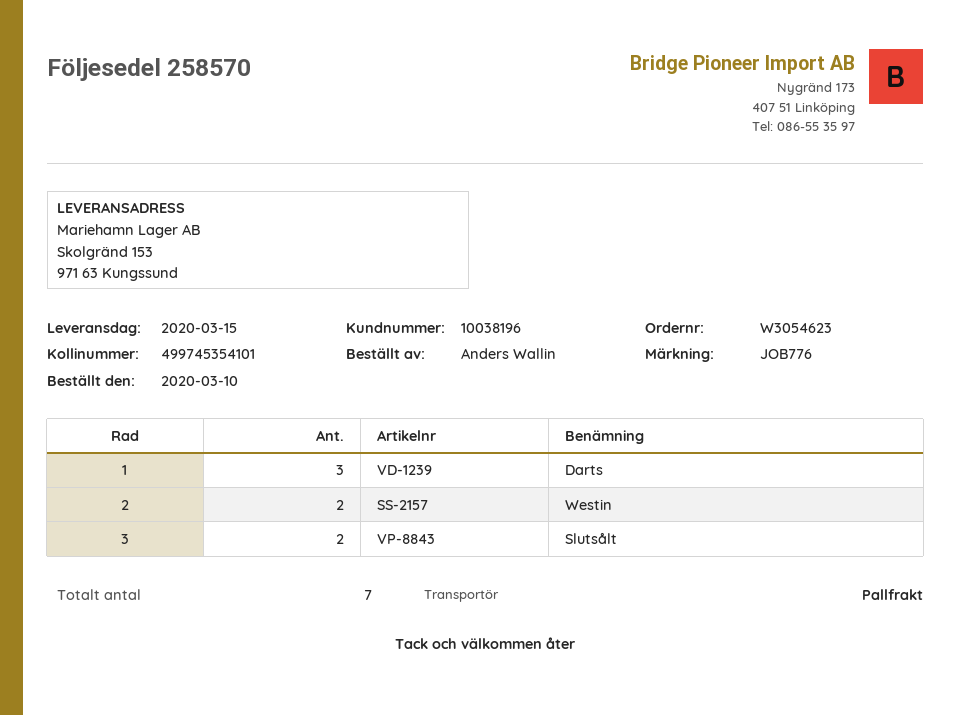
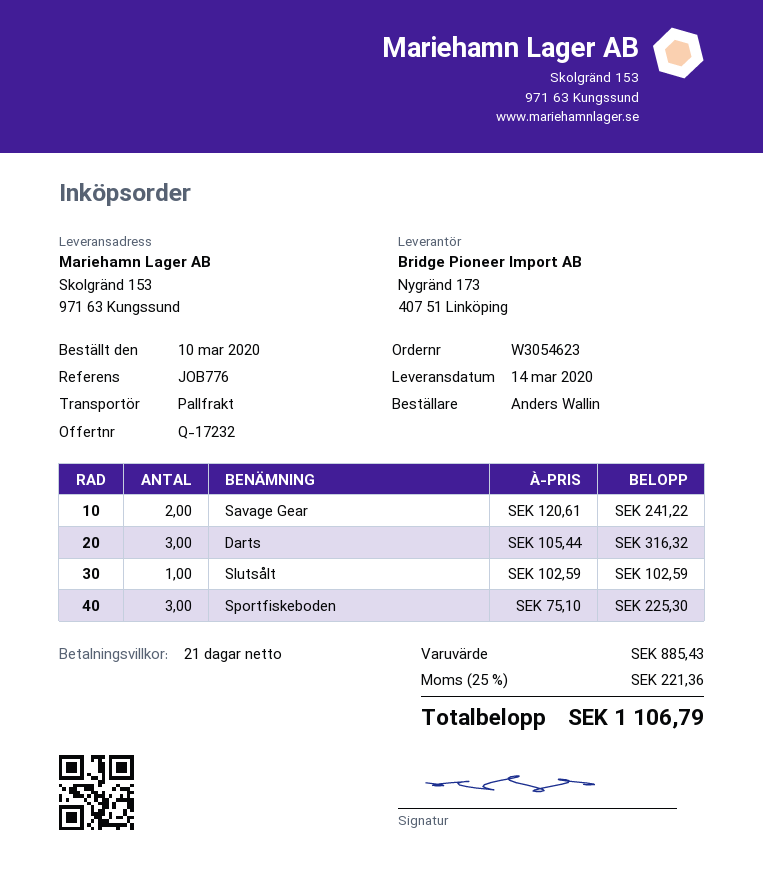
delivery date: 2020-03-15 -> 2020-03-14
Westin: 2 -> none
Slutsålt: 2 -> 1
Savage Gear: none -> 2
Sportfiskeboden: none -> 3

